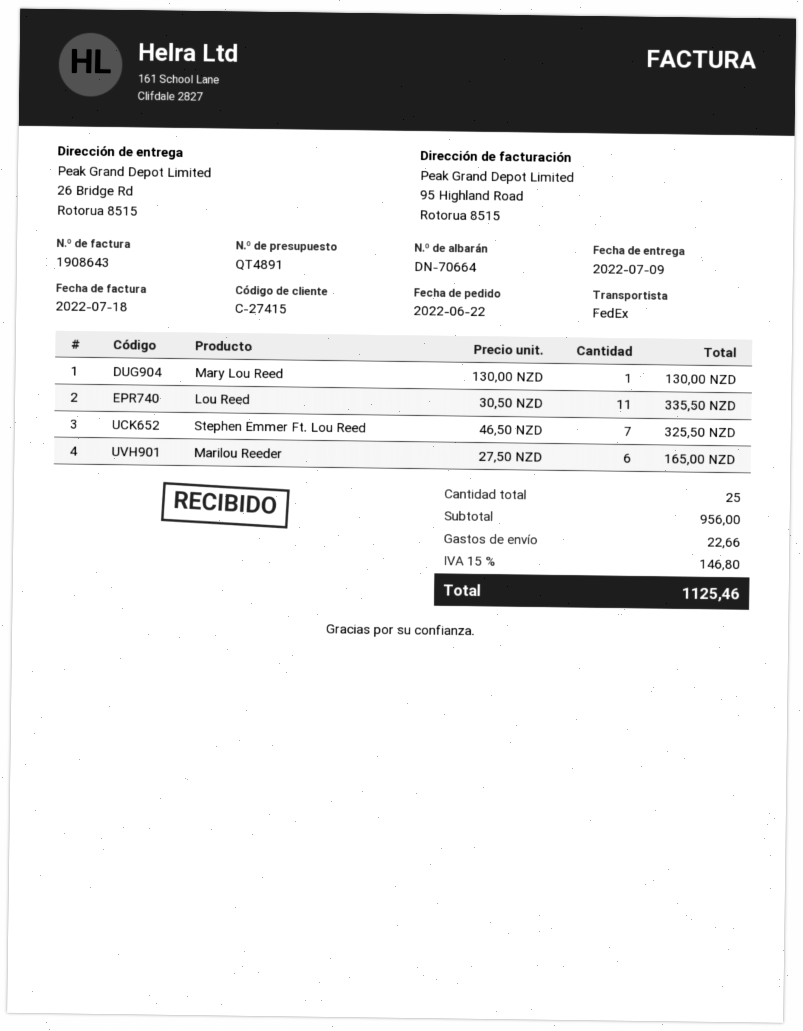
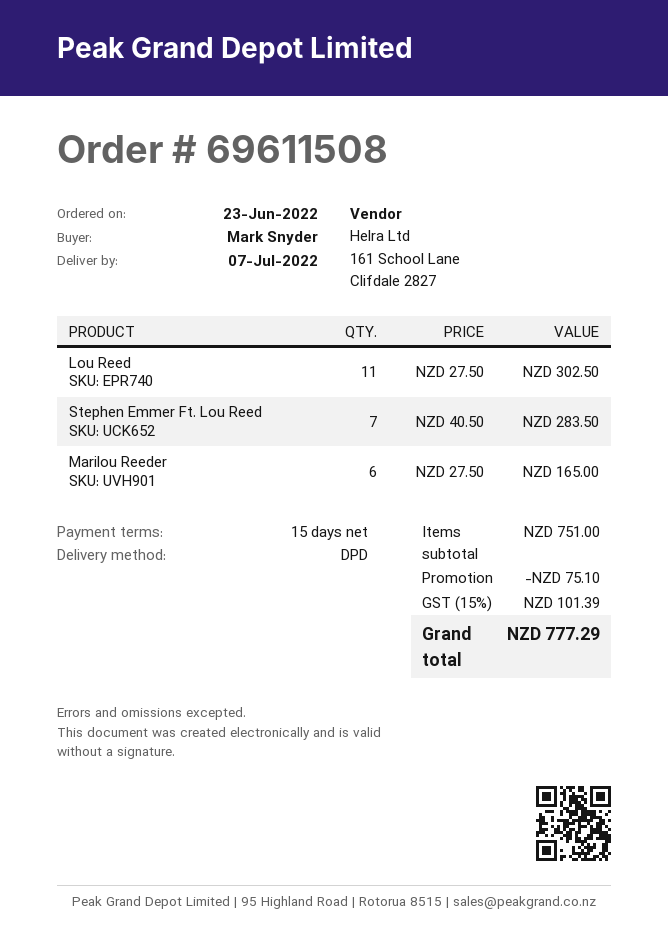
order date: 2022-06-22 -> 2022-06-23
delivery date: 2022-07-09 -> 2022-07-07
shipping method: FedEx -> DPD
Mary Lou Reed: 1 x 130.00 = 130.00 -> none
Lou Reed: 11 x 30.50 = 335.50 -> 11 x 27.50 = 302.50
Stephen Emmer Ft. Lou Reed: 7 x 46.50 = 325.50 -> 7 x 40.50 = 283.50
subtotal: 956.00 -> 751.00
discount: none -> 75.10
shipping: 22.66 -> none
tax: 15% = 146.80 -> 15% = 101.39
total: 1125.46 -> 777.29

